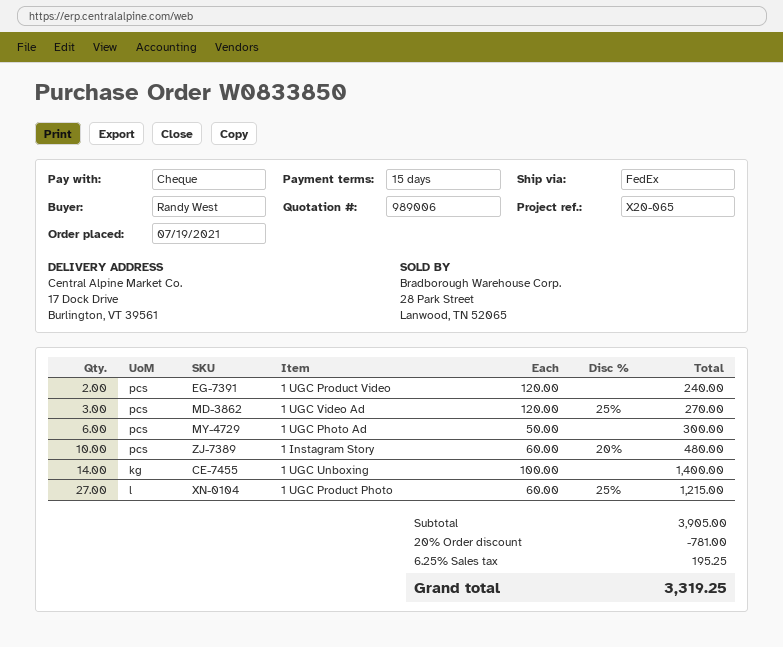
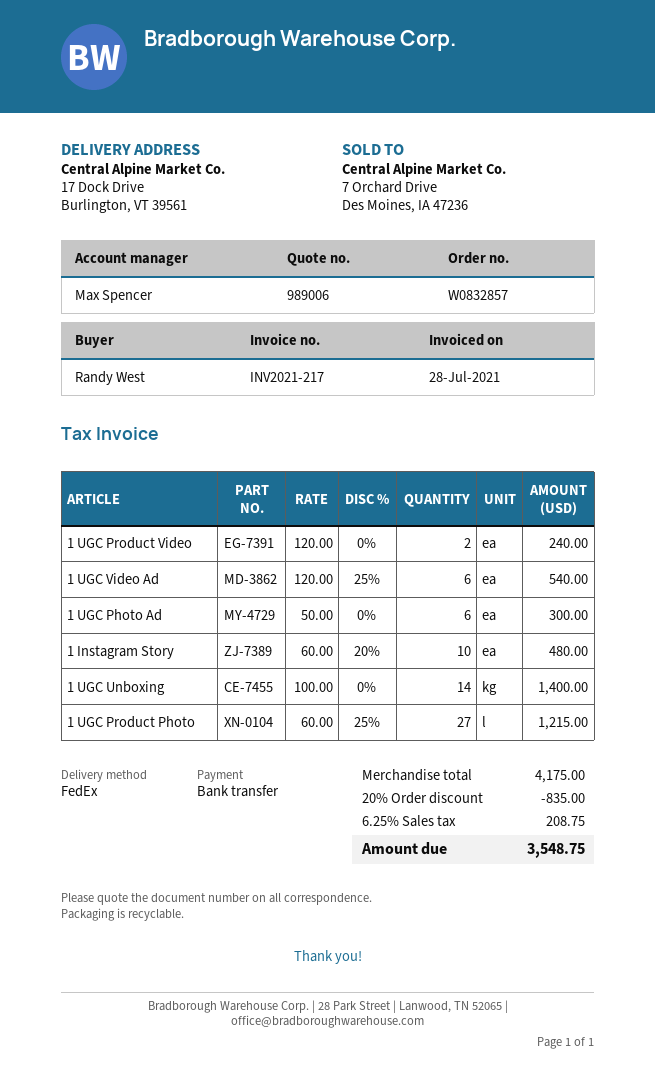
order number: W0833850 -> W0832857
payment method: cheque -> bank transfer
1 UGC Video Ad: 3 x 120.00 - 25% = 270.00 -> 6 x 120.00 - 25% = 540.00
subtotal: 3905.00 -> 4175.00
discount: 20% = 781.00 -> 20% = 835.00
tax: 6.25% = 195.25 -> 6.25% = 208.75
total: 3319.25 -> 3548.75

